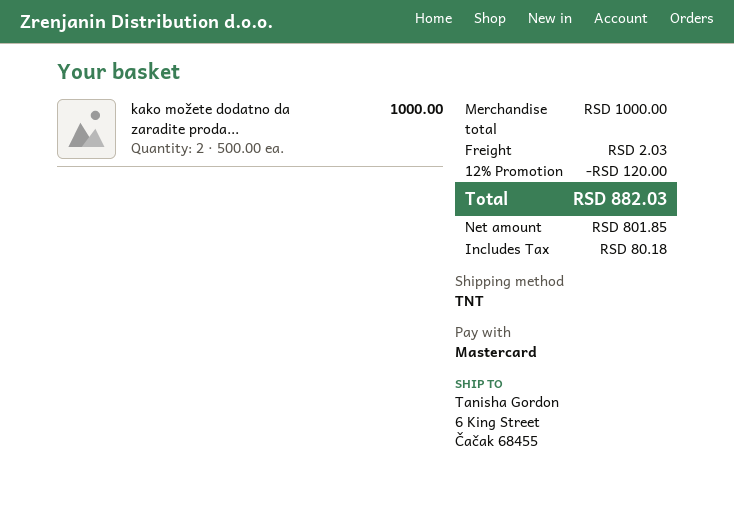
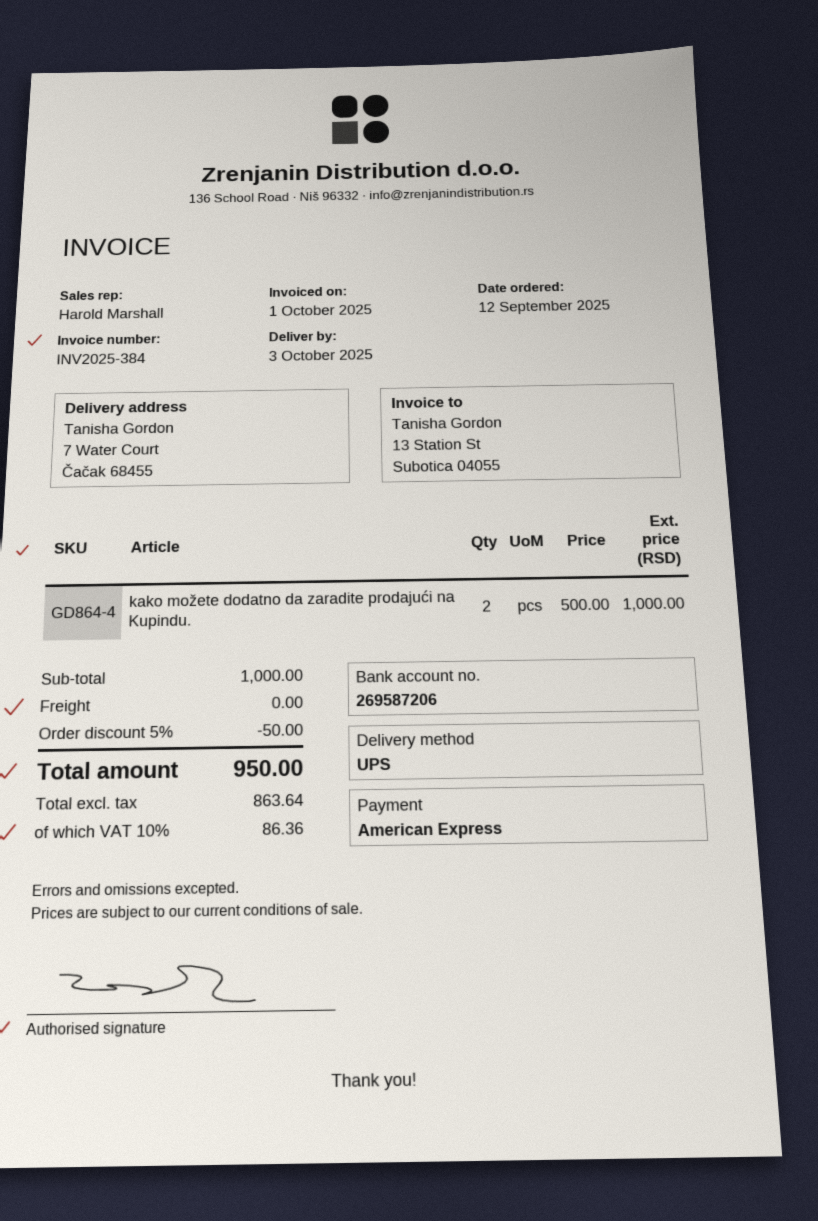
payment method: Mastercard -> American Express
shipping method: TNT -> UPS
ship to: 6 King Street, Čačak 68455 -> 7 Water Court, Čačak 68455
discount: 12% = 120.00 -> 5% = 50.00
shipping: 2.03 -> 0.00
net: 801.85 -> 863.64
tax: 80.18 -> 86.36
total: 882.03 -> 950.00

